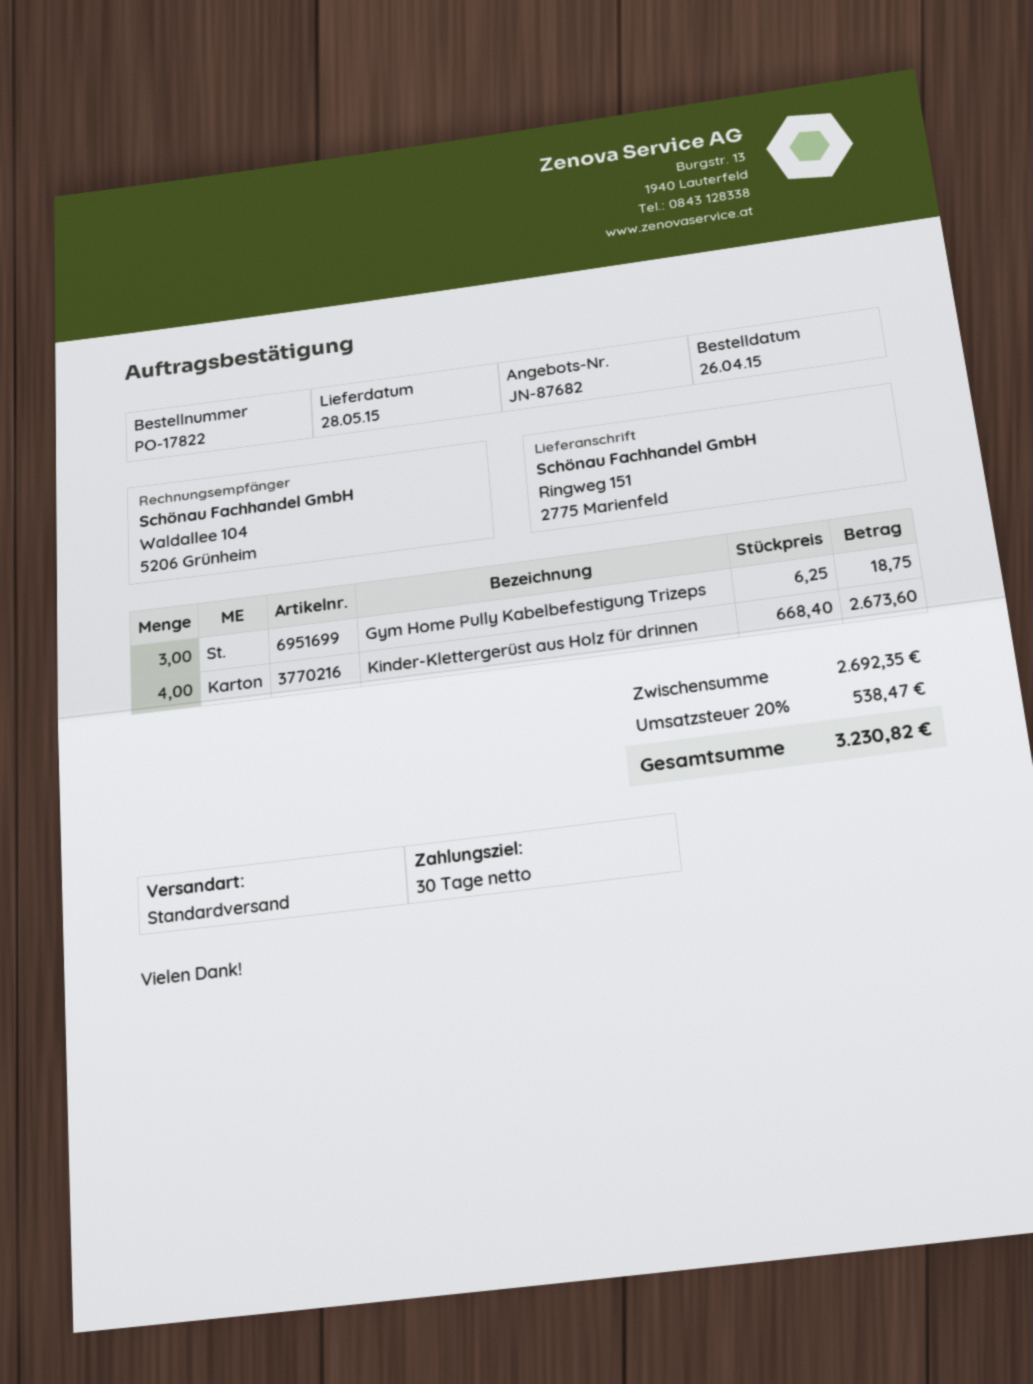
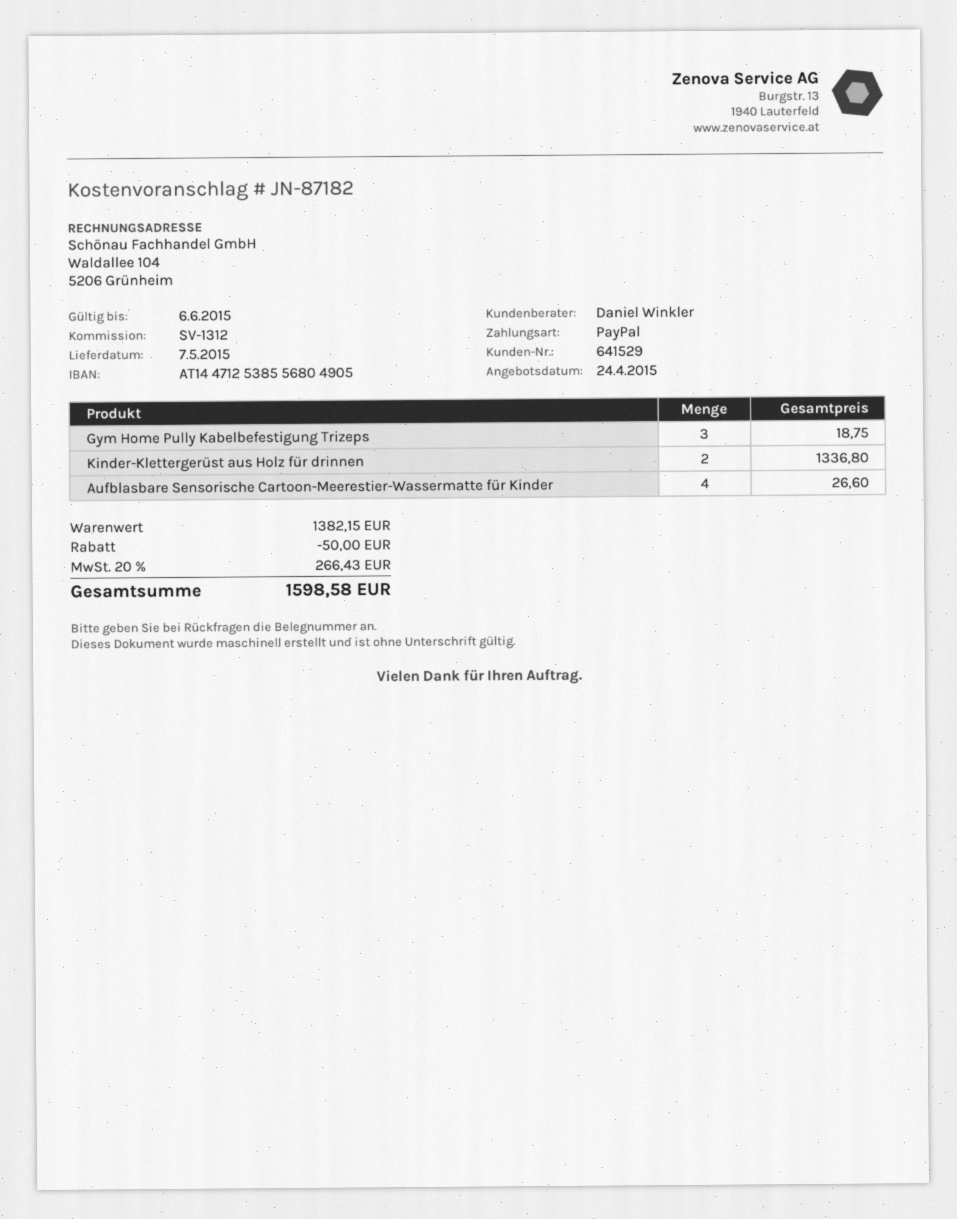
quote number: JN-87682 -> JN-87182
delivery date: 2015-05-28 -> 2015-05-07
Kinder-Klettergerüst aus Holz für drinnen: 4 for 2673.60 -> 2 for 1336.80
Aufblasbare Sensorische Cartoon-Meerestier-Wassermatte für Kinder: none -> 4 for 26.60
subtotal: 2692.35 -> 1382.15
discount: none -> 50.00
tax: 20% = 538.47 -> 20% = 266.43
total: 3230.82 -> 1598.58

